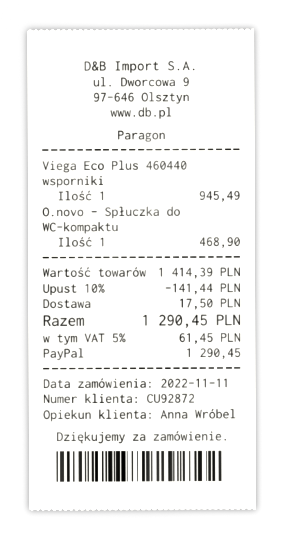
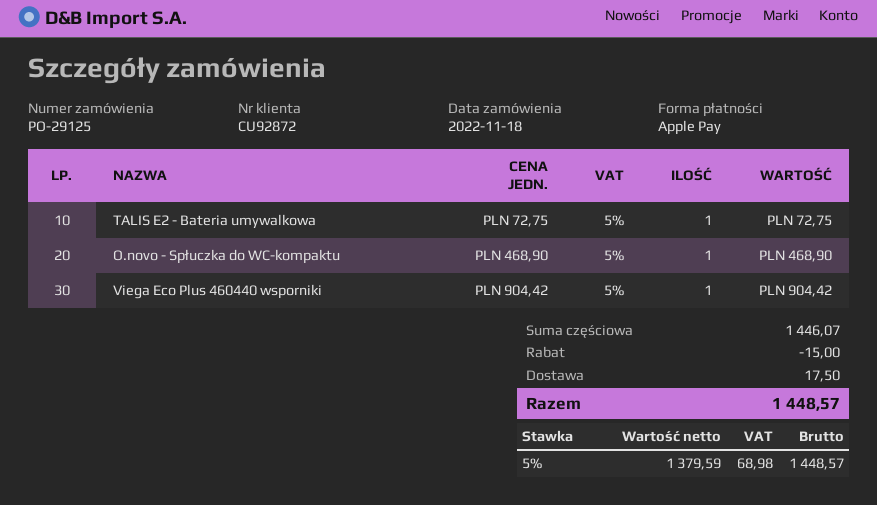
order date: 2022-11-11 -> 2022-11-18
payment method: PayPal -> Apple Pay
Viega Eco Plus 460440 wsporniki: 1 for 945.49 -> 1 for 904.42
TALIS E2 - Bateria umywalkowa: none -> 1 for 72.75
subtotal: 1414.39 -> 1446.07
discount: 141.44 -> 15.00
tax: 5% = 61.45 -> 5% = 68.98
total: 1290.45 -> 1448.57

